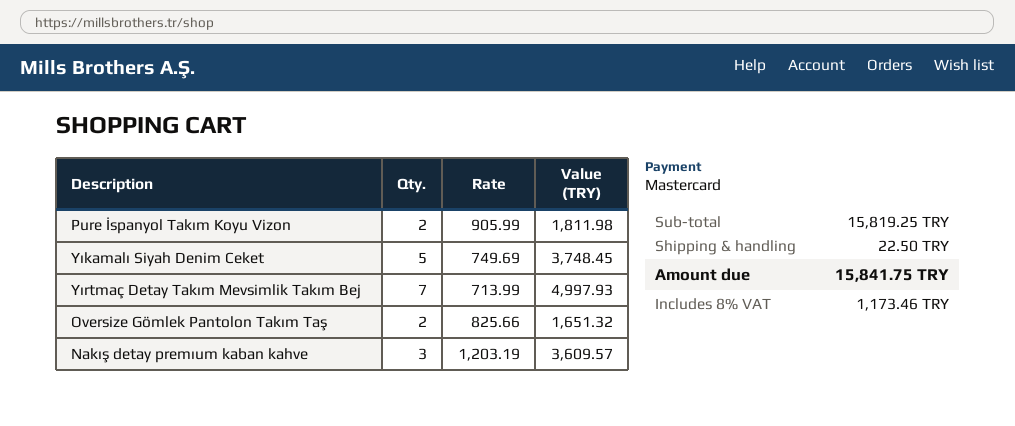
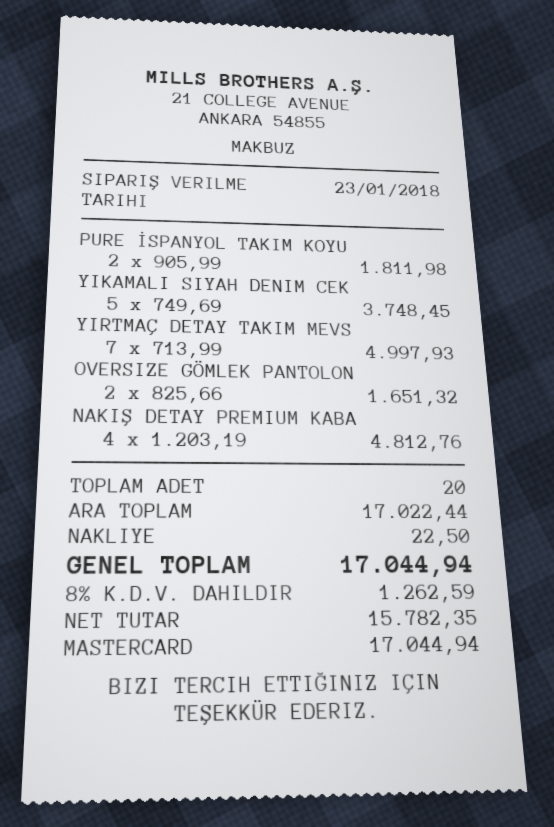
Nakış detay premıum kaban kahve: 3 x 1203.19 = 3609.57 -> 4 x 1203.19 = 4812.76
subtotal: 15819.25 -> 17022.44
tax: 8% = 1173.46 -> 8% = 1262.59
total: 15841.75 -> 17044.94

